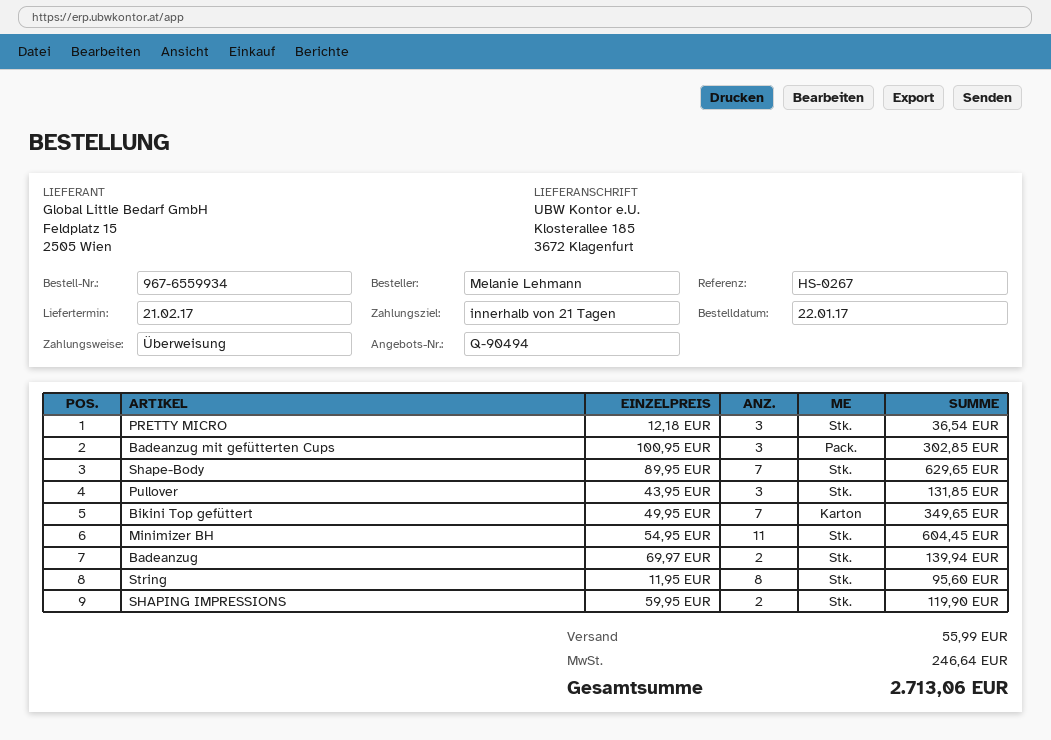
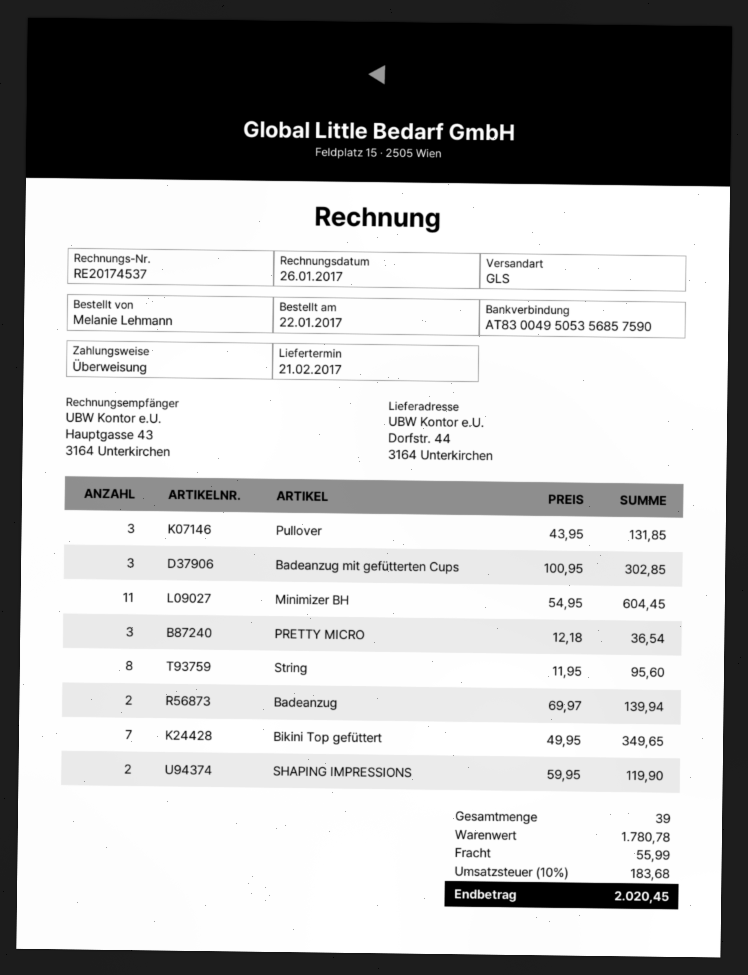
ship to: Klosterallee 185, 3672 Klagenfurt -> Dorfstr. 44, 3164 Unterkirchen
Shape-Body: 7 x 89.95 = 629.65 -> none
tax: 246.64 -> 183.68
total: 2713.06 -> 2020.45

